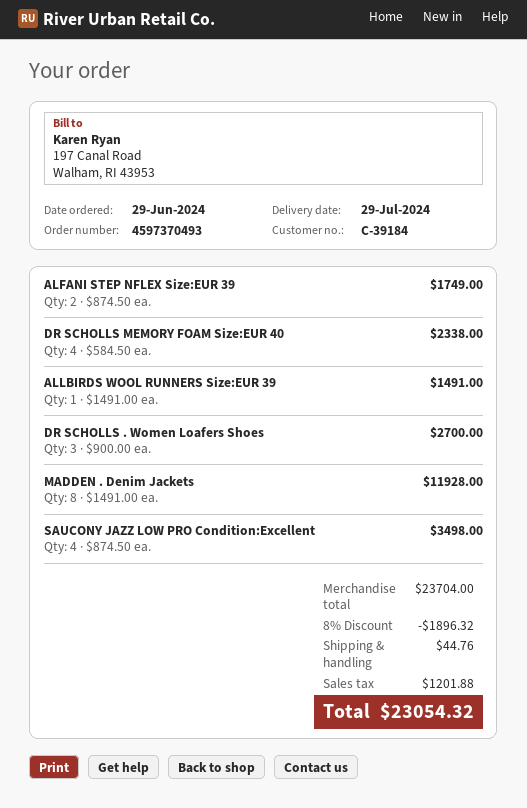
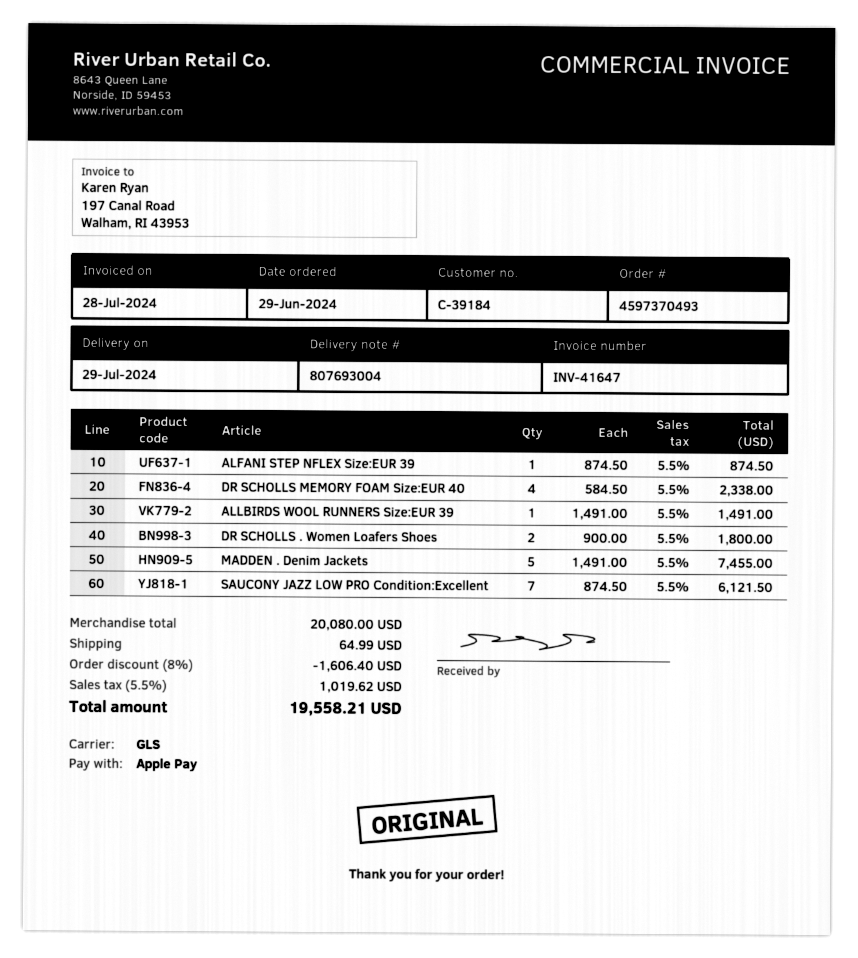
ALFANI STEP NFLEX Size:EUR 39: 2 x 874.50 = 1749.00 -> 1 x 874.50 = 874.50
DR SCHOLLS . Women Loafers Shoes: 3 x 900.00 = 2700.00 -> 2 x 900.00 = 1800.00
MADDEN . Denim Jackets: 8 x 1491.00 = 11928.00 -> 5 x 1491.00 = 7455.00
SAUCONY JAZZ LOW PRO Condition:Excellent: 4 x 874.50 = 3498.00 -> 7 x 874.50 = 6121.50
subtotal: 23704.00 -> 20080.00
discount: 8% = 1896.32 -> 8% = 1606.40
shipping: 44.76 -> 64.99
tax: 1201.88 -> 1019.62
total: 23054.32 -> 19558.21

